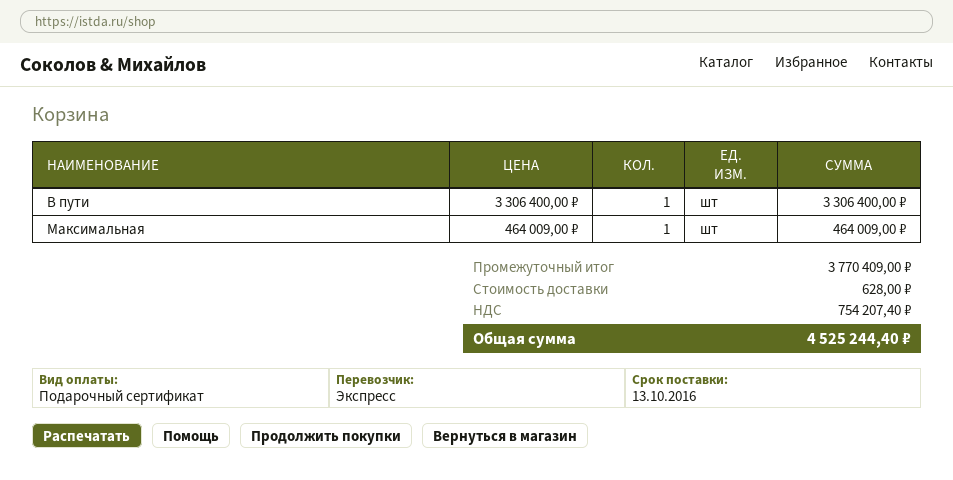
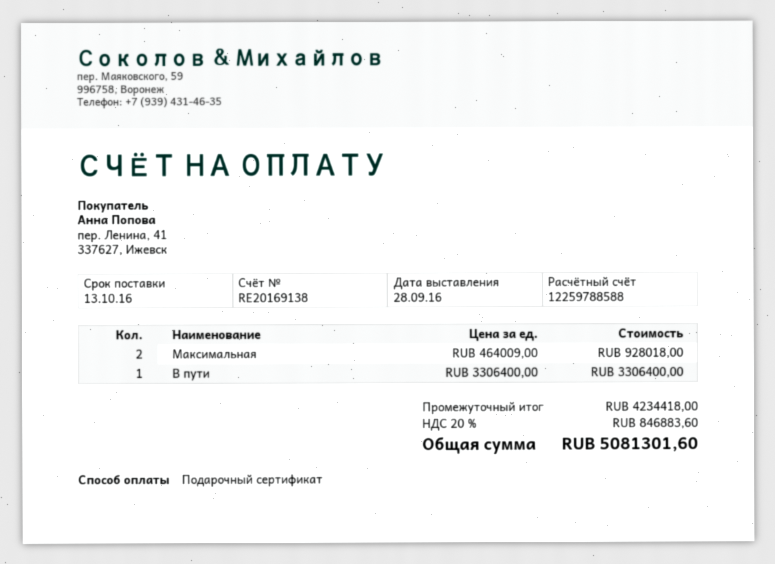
Максимальная: 1 x 464009.00 = 464009.00 -> 2 x 464009.00 = 928018.00
subtotal: 3770409.00 -> 4234418.00
shipping: 628.00 -> none
tax: 754207.40 -> 846883.60
total: 4525244.40 -> 5081301.60

